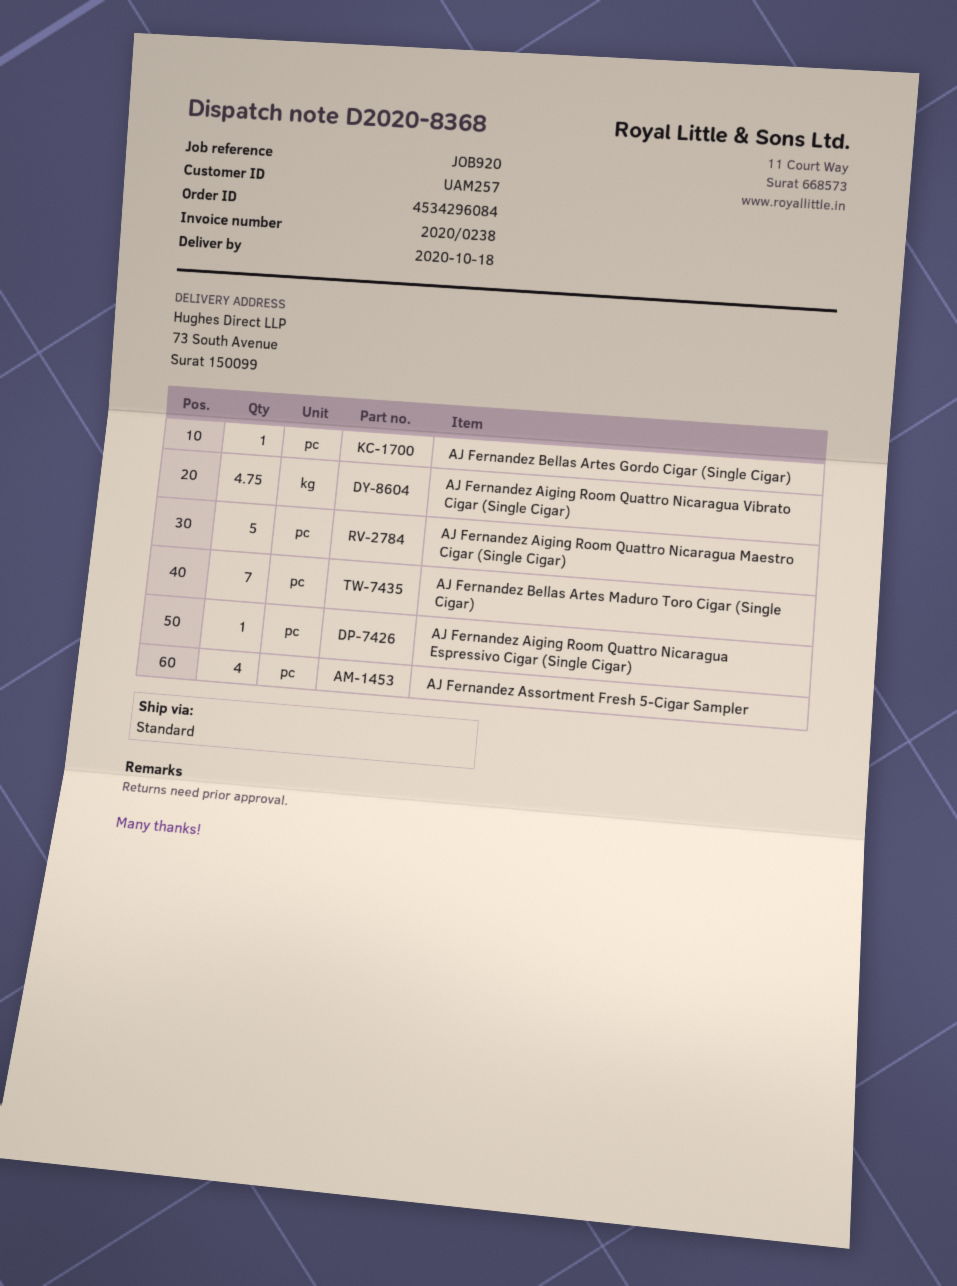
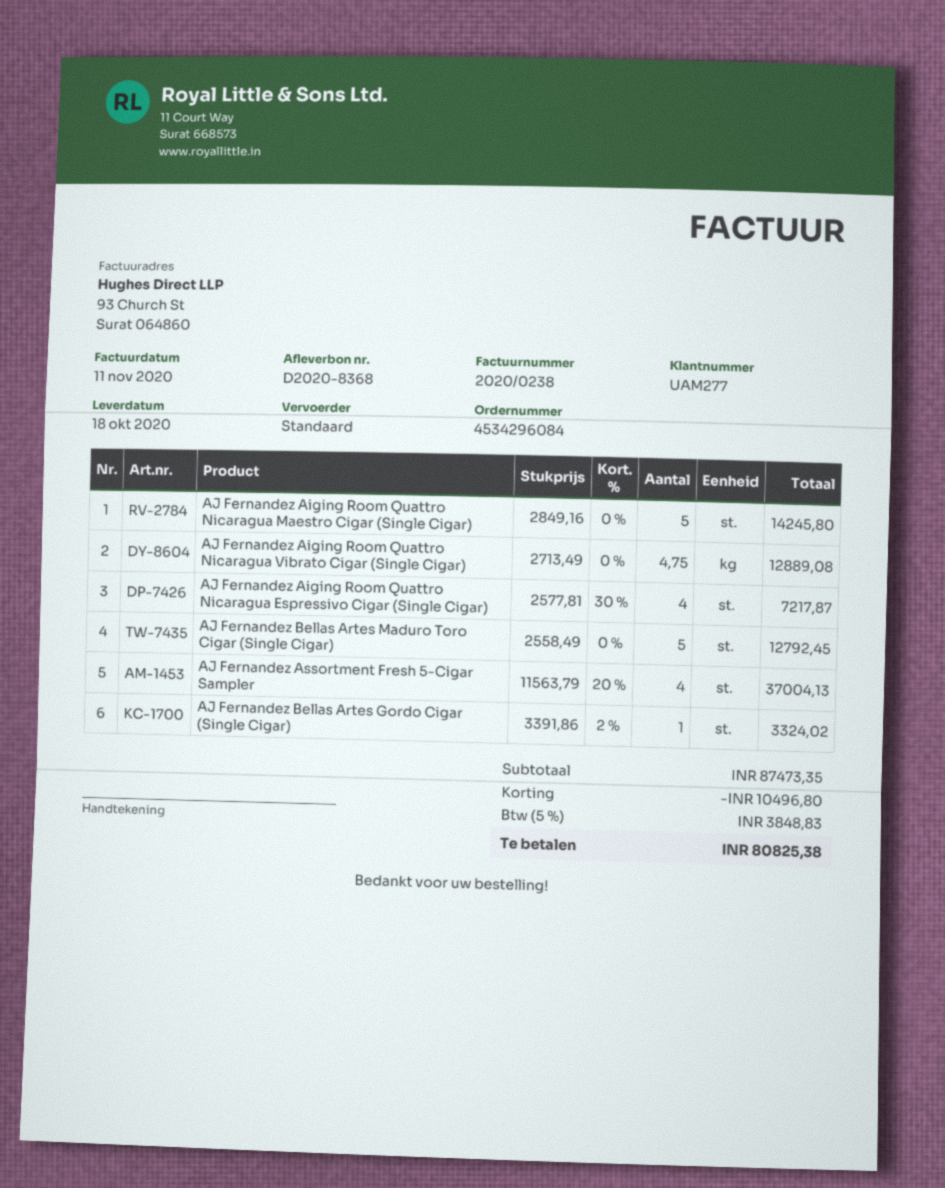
customer number: UAM257 -> UAM277
AJ Fernandez Bellas Artes Maduro Toro Cigar (Single Cigar): 7 -> 5
AJ Fernandez Aiging Room Quattro Nicaragua Espressivo Cigar (Single Cigar): 1 -> 4

